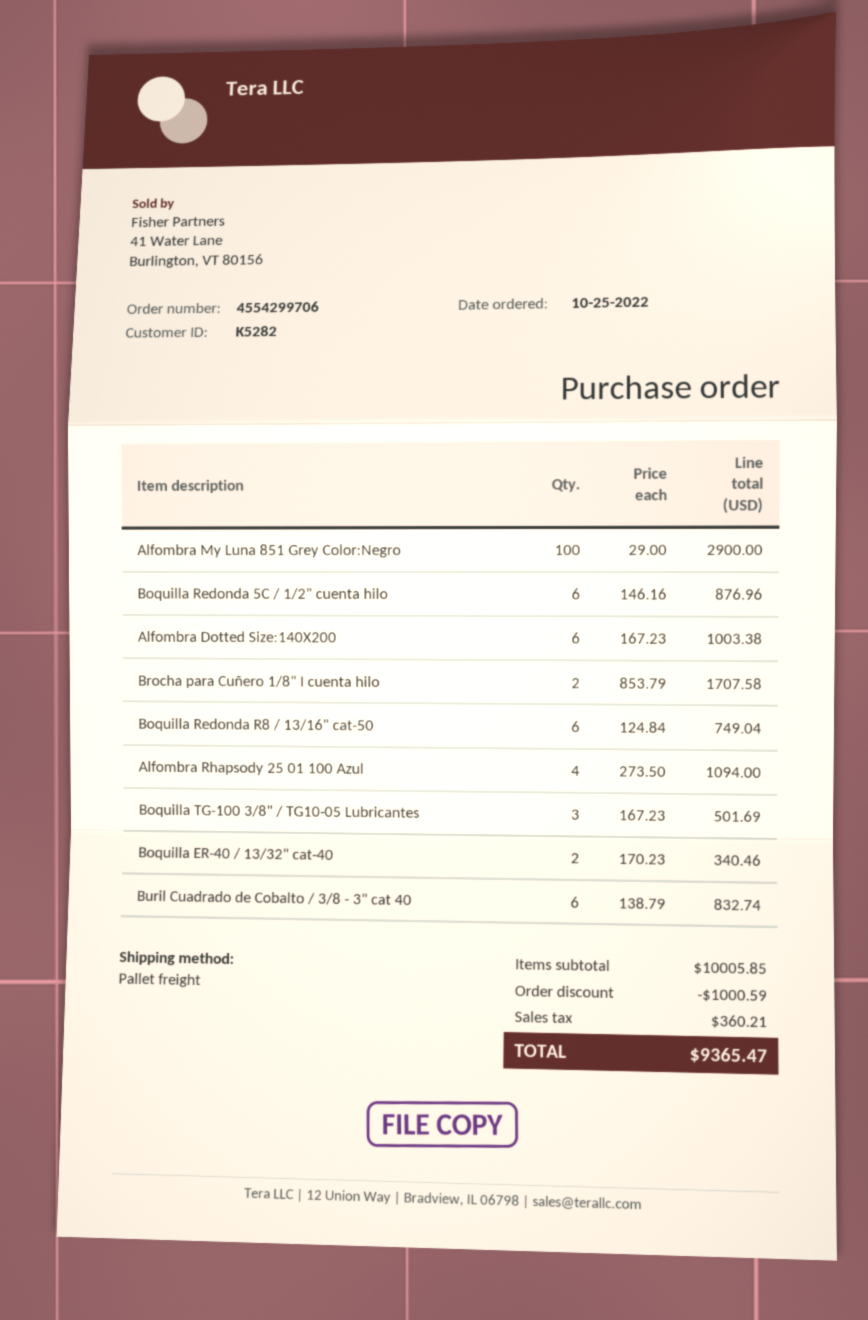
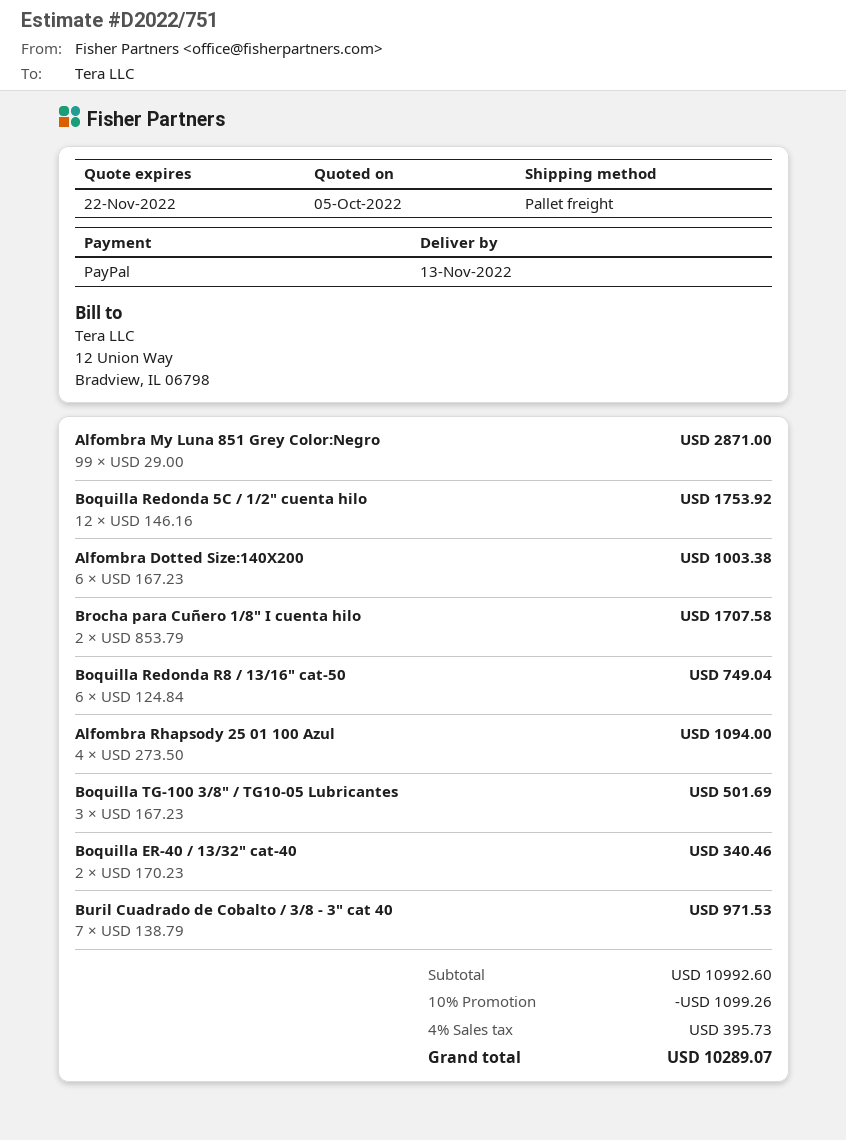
Alfombra My Luna 851 Grey Color:Negro: 100 x 29.00 = 2900.00 -> 99 x 29.00 = 2871.00
Boquilla Redonda 5C / 1/2" cuenta hilo: 6 x 146.16 = 876.96 -> 12 x 146.16 = 1753.92
Buril Cuadrado de Cobalto / 3/8 - 3" cat 40: 6 x 138.79 = 832.74 -> 7 x 138.79 = 971.53
subtotal: 10005.85 -> 10992.60
discount: 1000.59 -> 1099.26
tax: 360.21 -> 395.73
total: 9365.47 -> 10289.07

